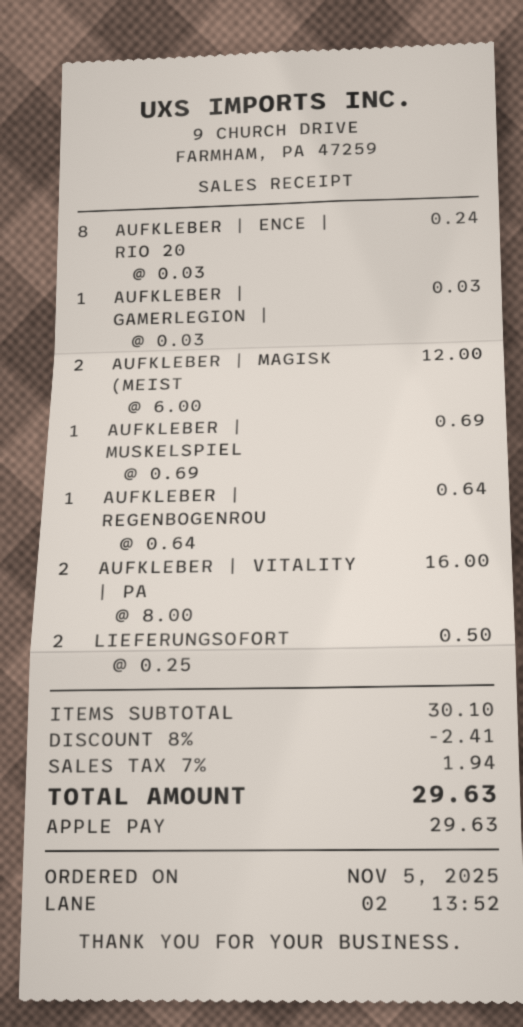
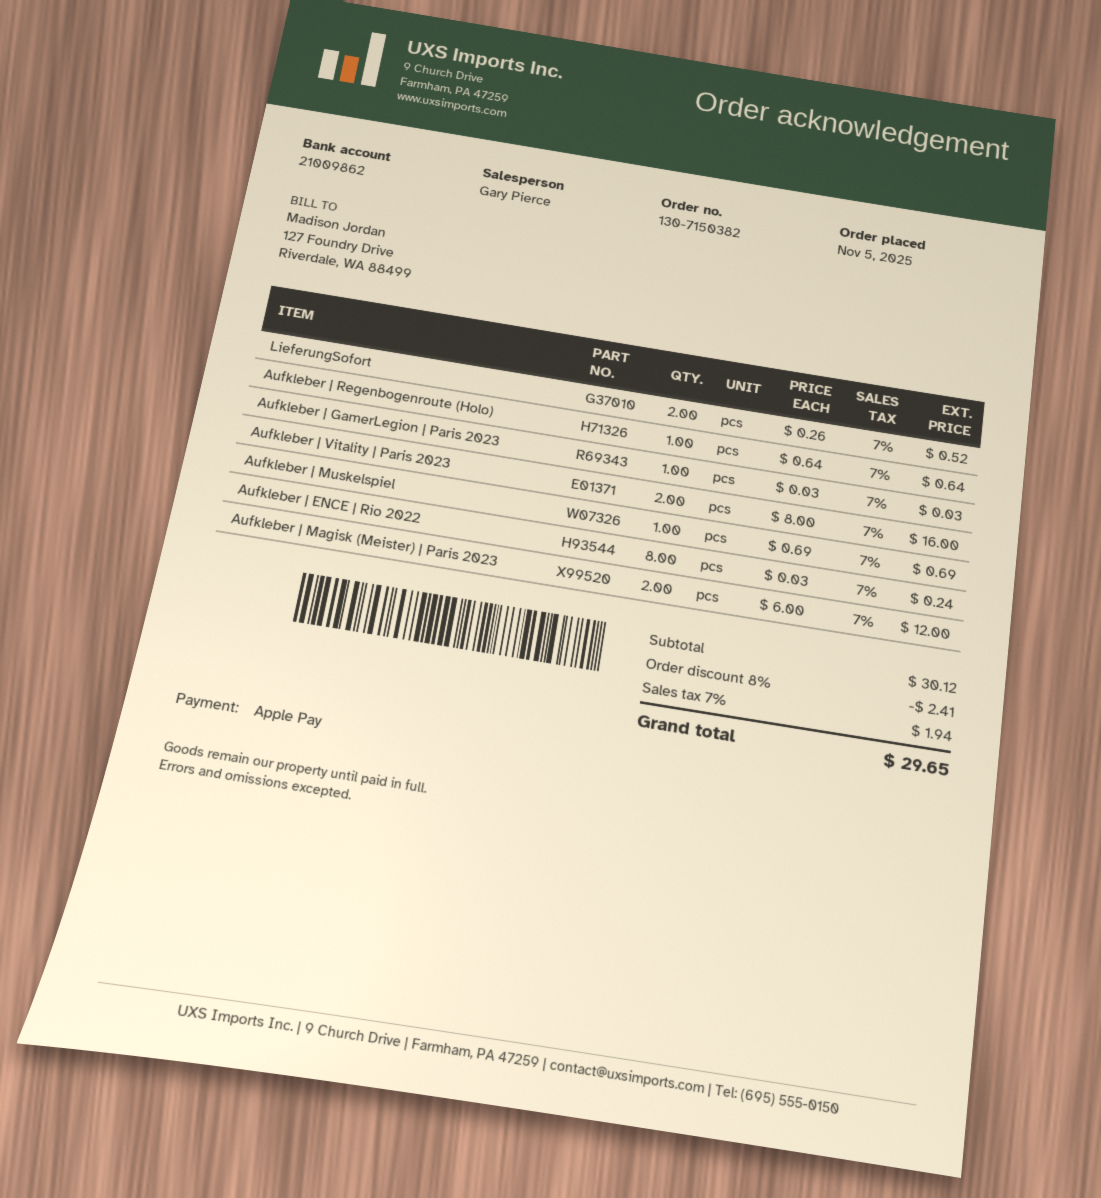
LIEFERUNGSOFORT: 2 x 0.25 = 0.50 -> 2 x 0.26 = 0.52
subtotal: 30.10 -> 30.12
total: 29.63 -> 29.65

